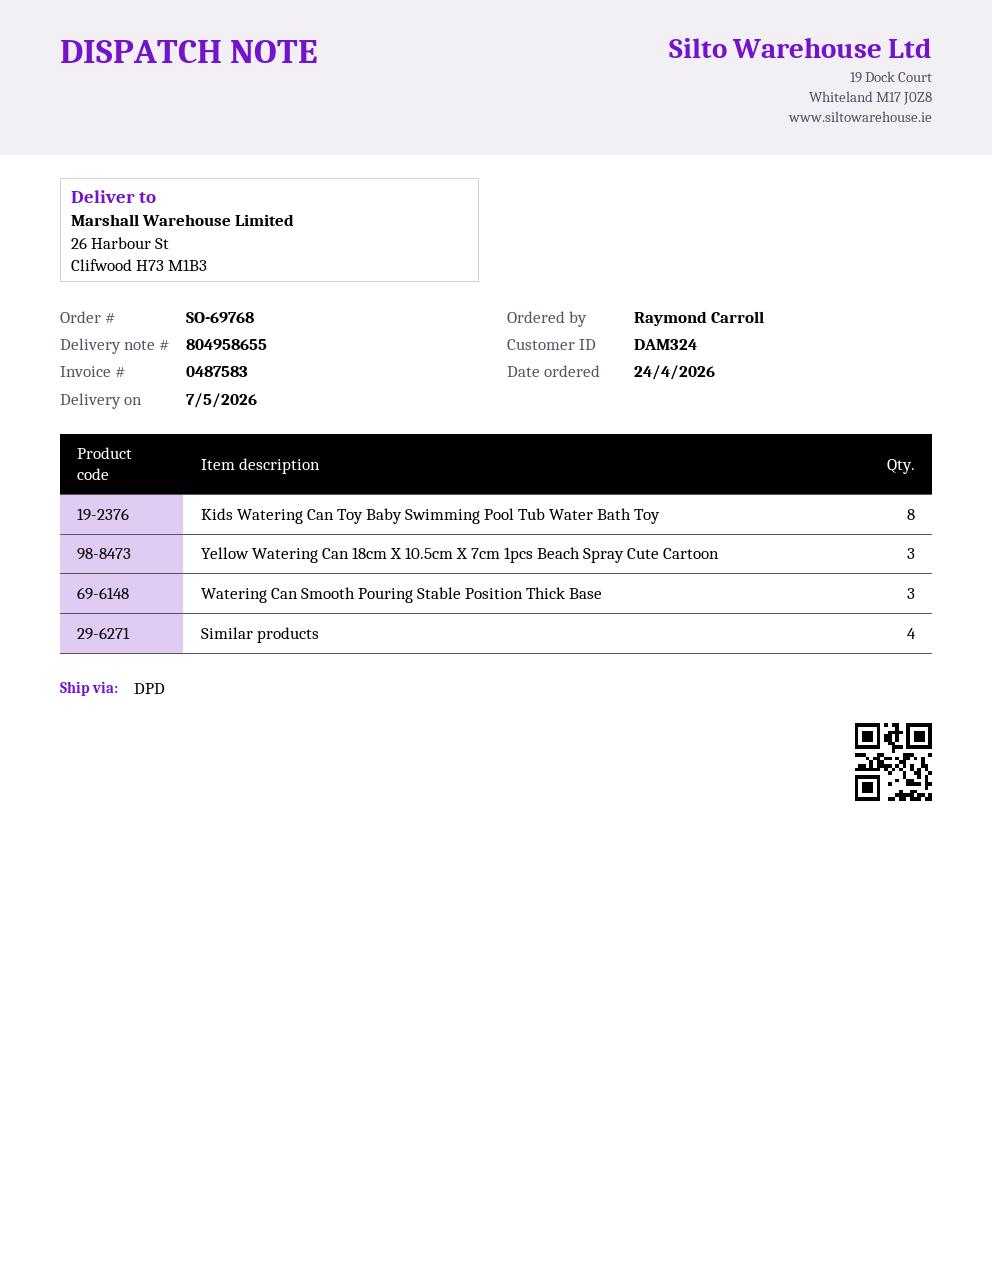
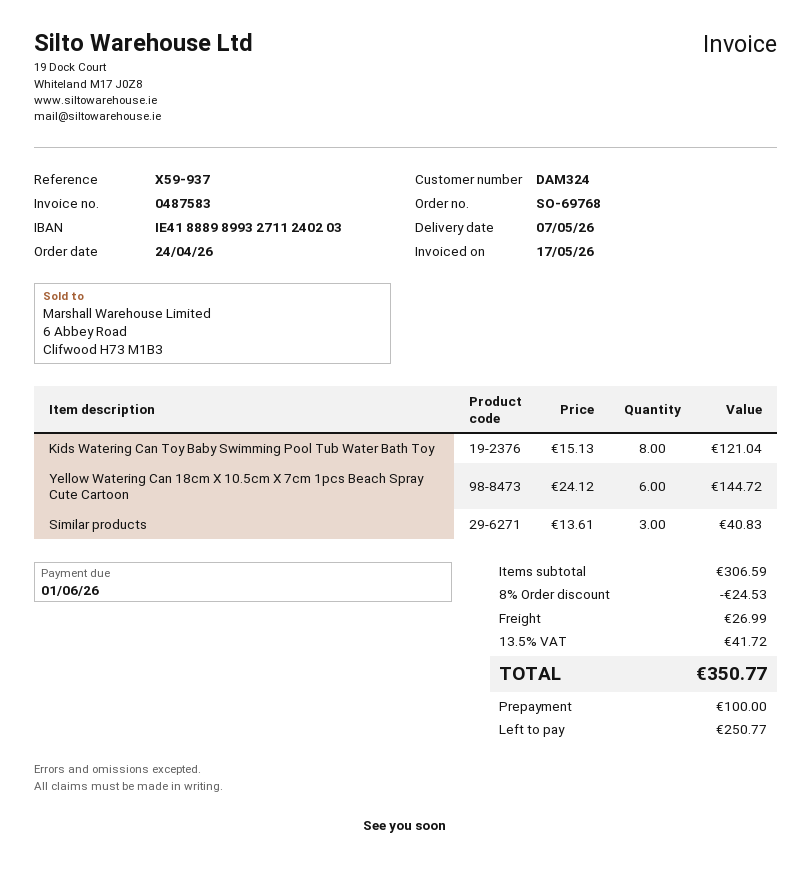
Yellow Watering Can 18cm X 10.5cm X 7cm 1pcs Beach Spray Cute Cartoon: 3 -> 6
Watering Can Smooth Pouring Stable Position Thick Base: 3 -> none
Similar products: 4 -> 3

